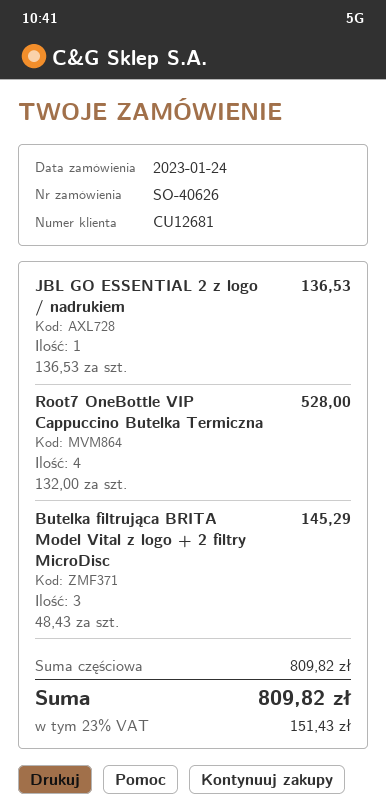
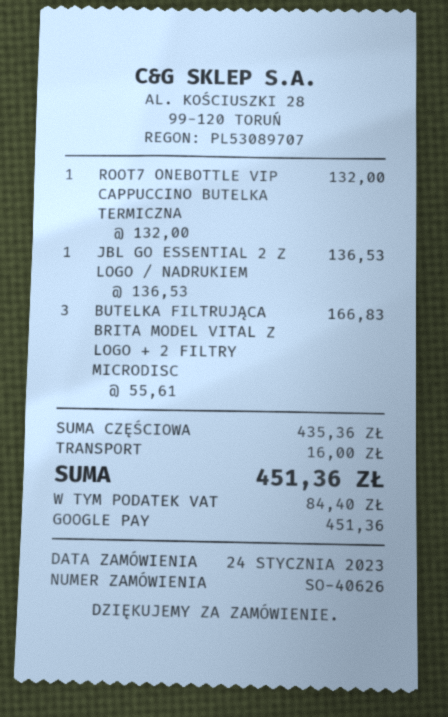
Root7 OneBottle VIP Cappuccino Butelka Termiczna: 4 x 132.00 = 528.00 -> 1 x 132.00 = 132.00
Butelka filtrująca BRITA Model Vital z logo + 2 filtry MicroDisc: 3 x 48.43 = 145.29 -> 3 x 55.61 = 166.83
subtotal: 809.82 -> 435.36
shipping: none -> 16.00
tax: 151.43 -> 84.40
total: 809.82 -> 451.36

